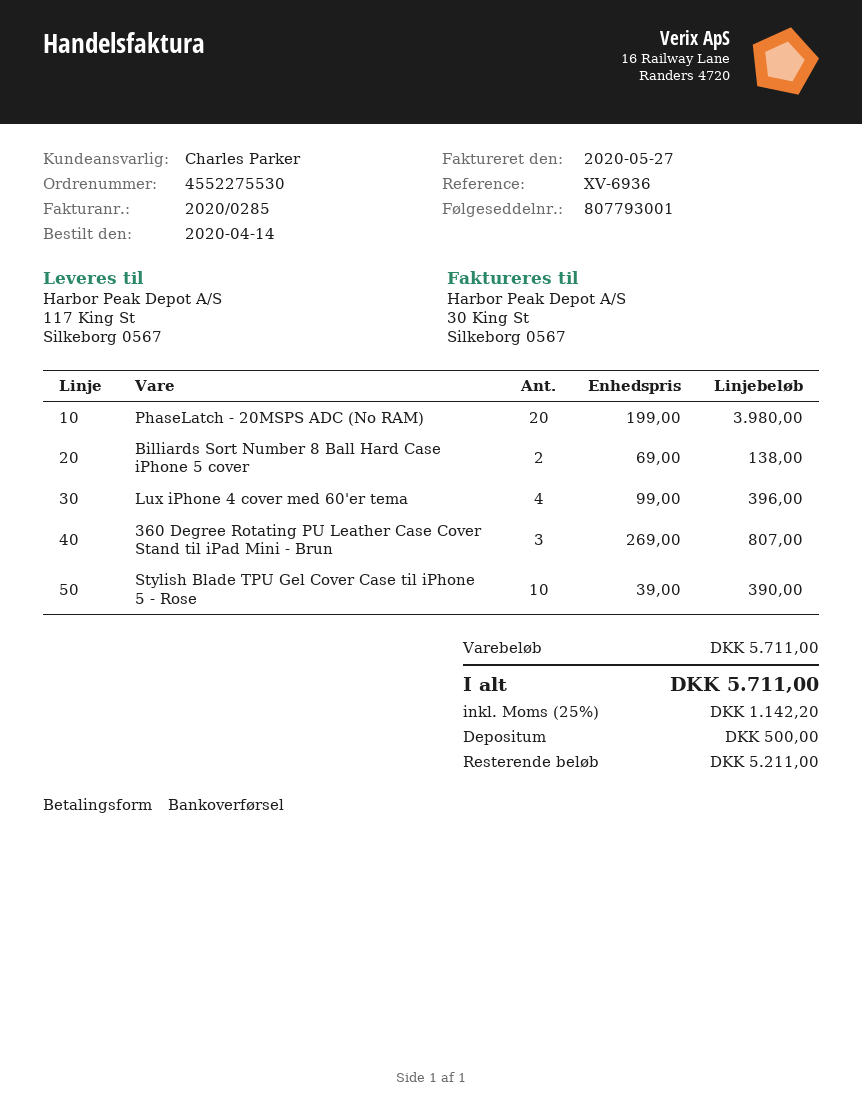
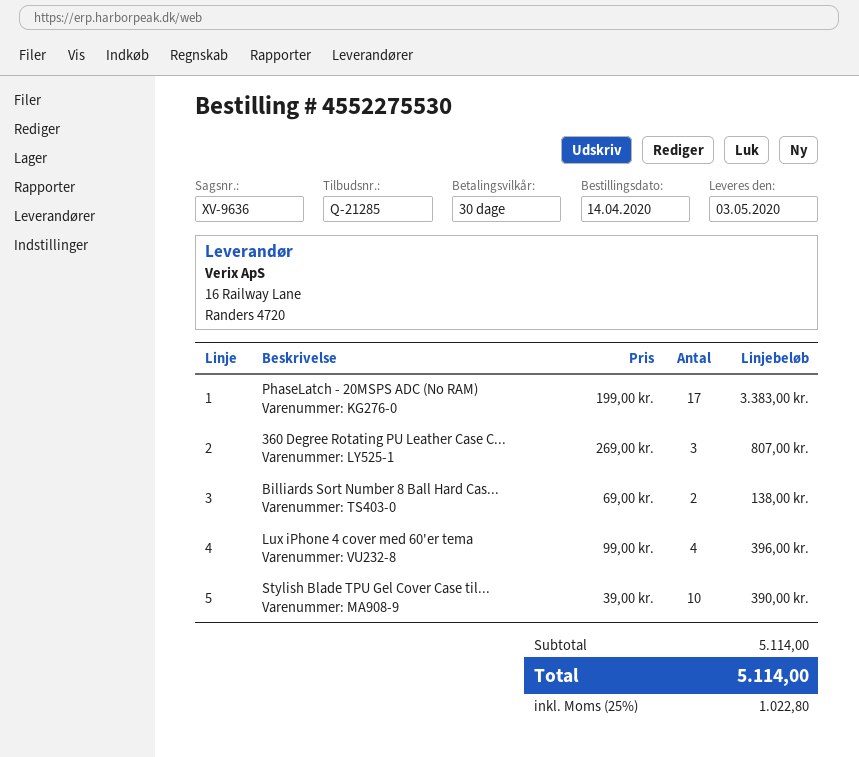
reference: XV-6936 -> XV-9636
PhaseLatch - 20MSPS ADC (No RAM): 20 x 199.00 = 3980.00 -> 17 x 199.00 = 3383.00
subtotal: 5711.00 -> 5114.00
tax: 25% = 1142.20 -> 25% = 1022.80
total: 5711.00 -> 5114.00

